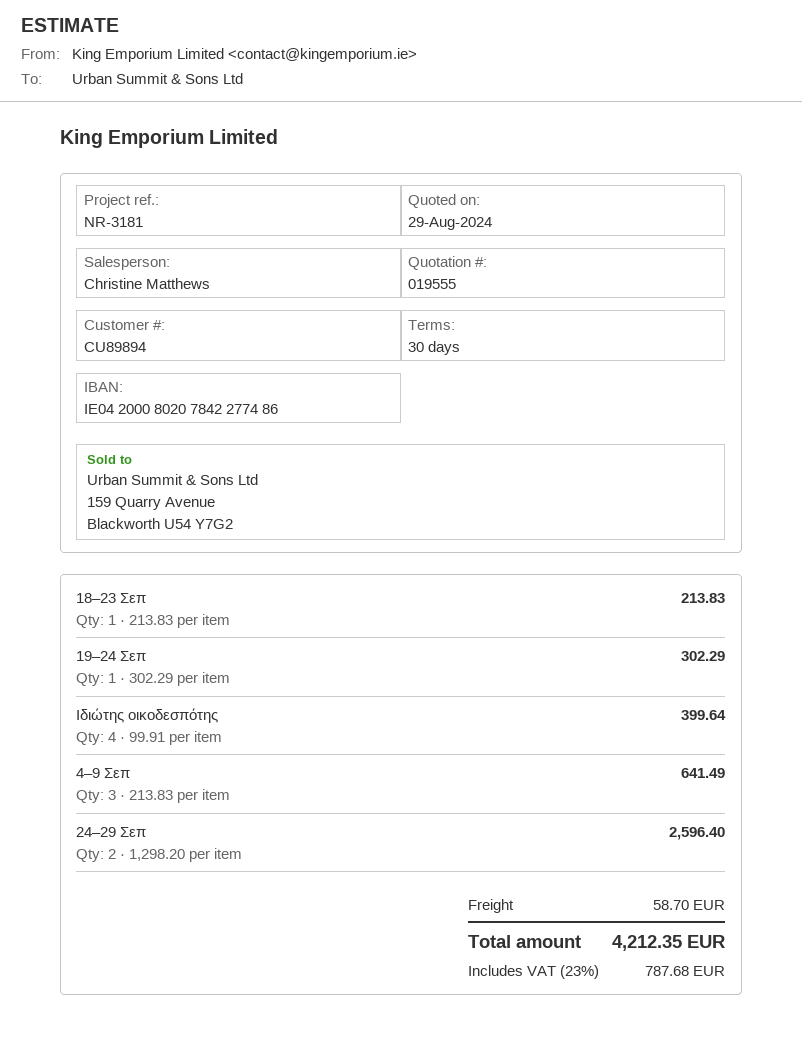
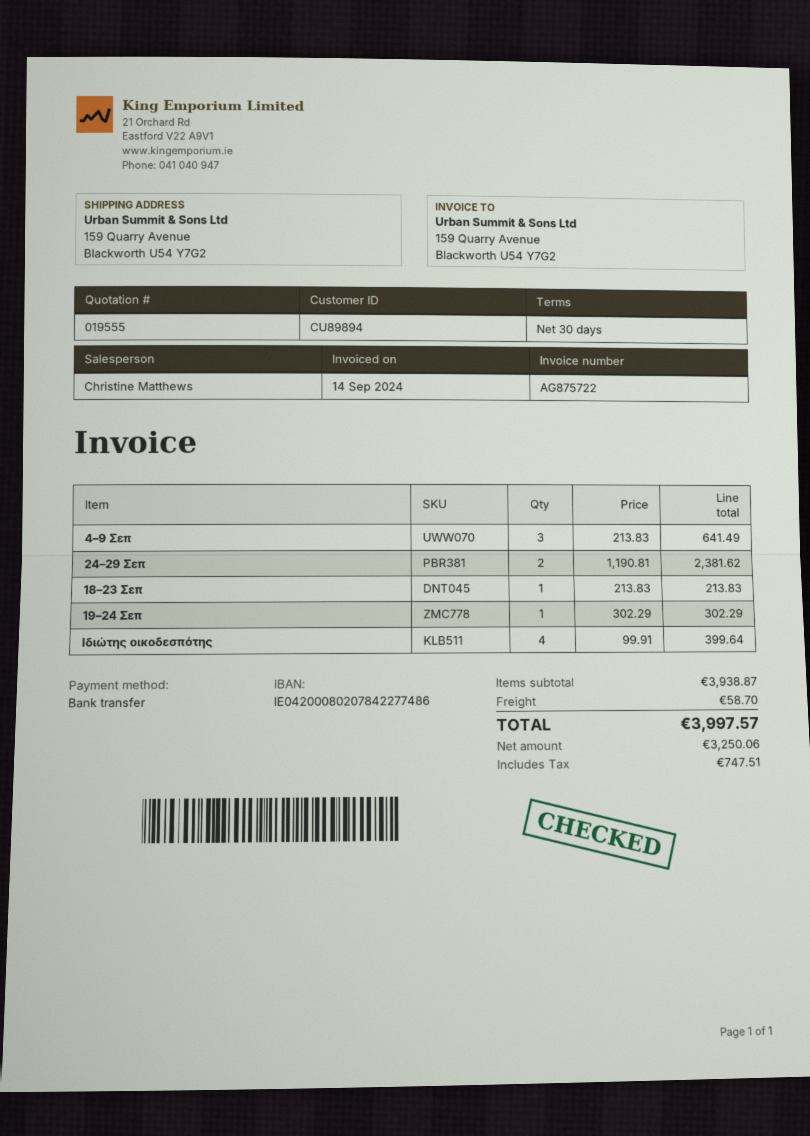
24–29 Σεπ: 2 x 1298.20 = 2596.40 -> 2 x 1190.81 = 2381.62
tax: 787.68 -> 747.51
total: 4212.35 -> 3997.57

